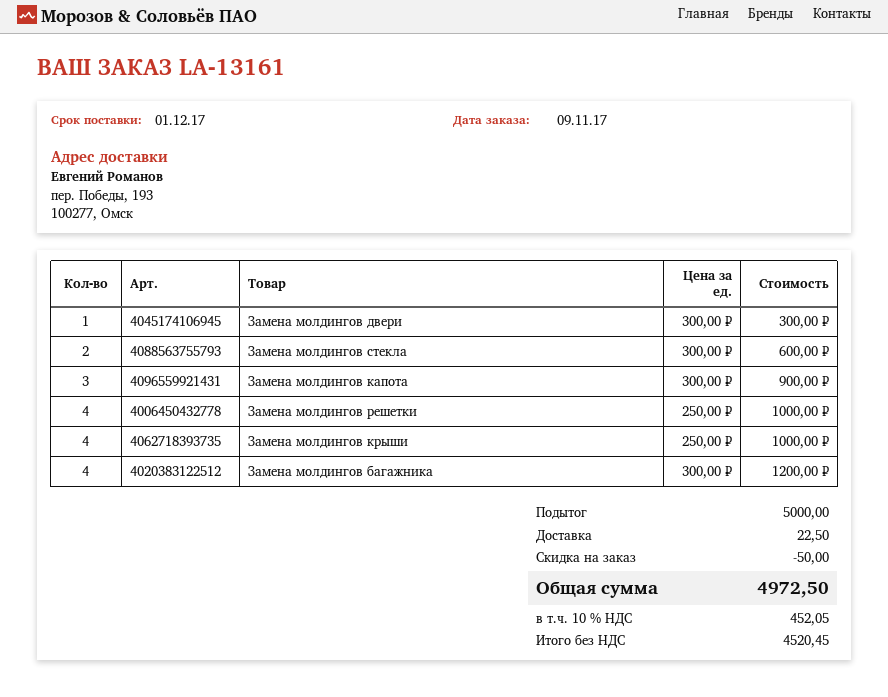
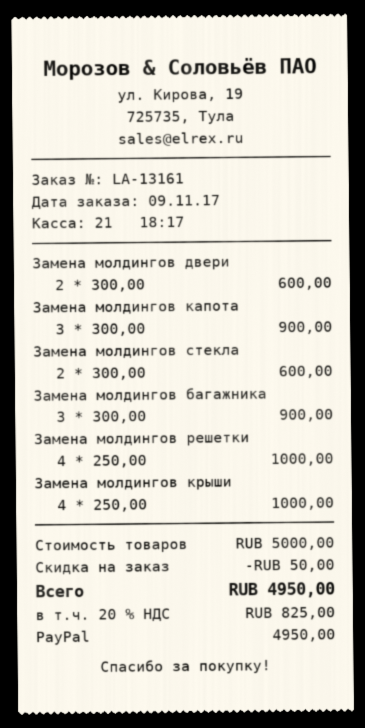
Замена молдингов двери: 1 x 300.00 = 300.00 -> 2 x 300.00 = 600.00
Замена молдингов багажника: 4 x 300.00 = 1200.00 -> 3 x 300.00 = 900.00
shipping: 22.50 -> none
tax: 10% = 452.05 -> 20% = 825.00
total: 4972.50 -> 4950.00

